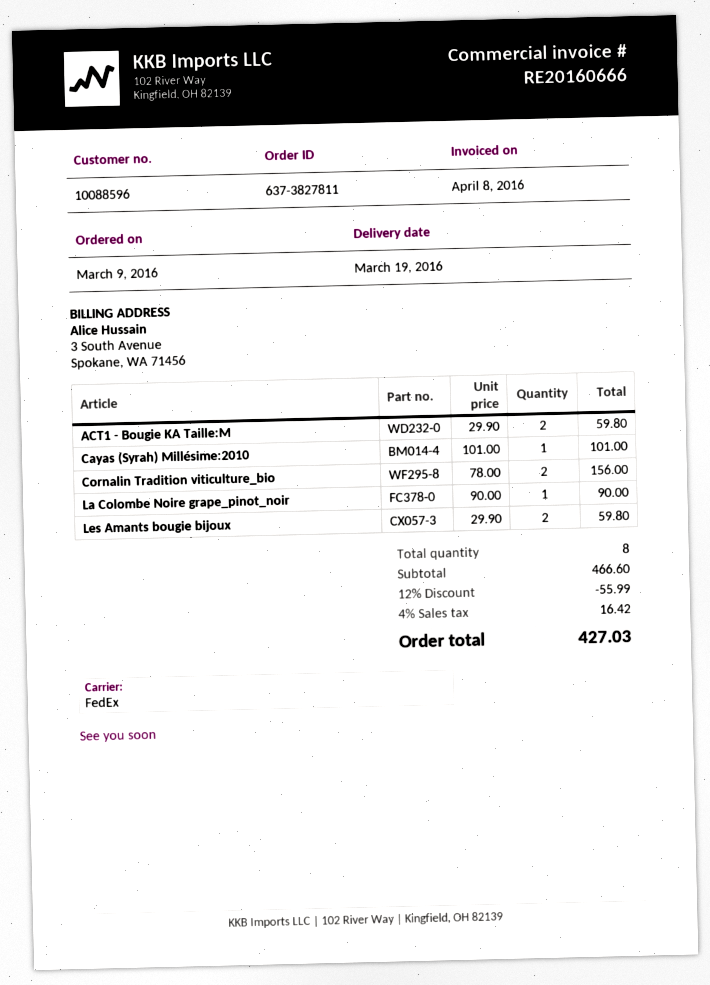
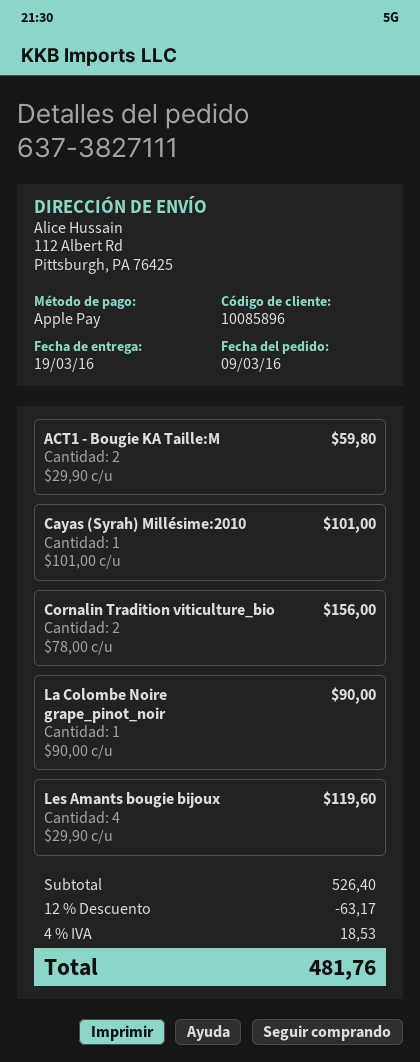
order number: 637-3827811 -> 637-3827111
customer number: 10088596 -> 10085896
Les Amants bougie bijoux: 2 x 29.90 = 59.80 -> 4 x 29.90 = 119.60
subtotal: 466.60 -> 526.40
discount: 12% = 55.99 -> 12% = 63.17
tax: 4% = 16.42 -> 4% = 18.53
total: 427.03 -> 481.76

